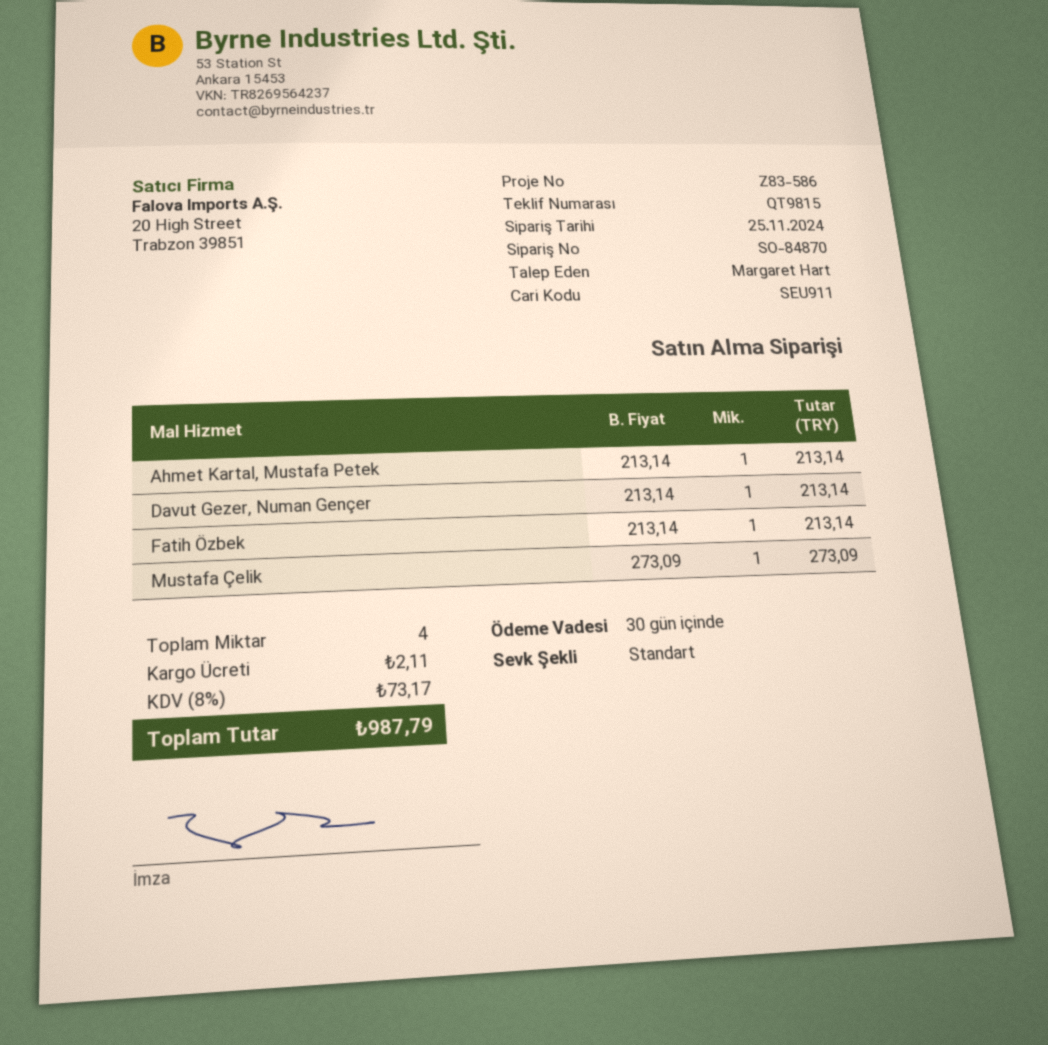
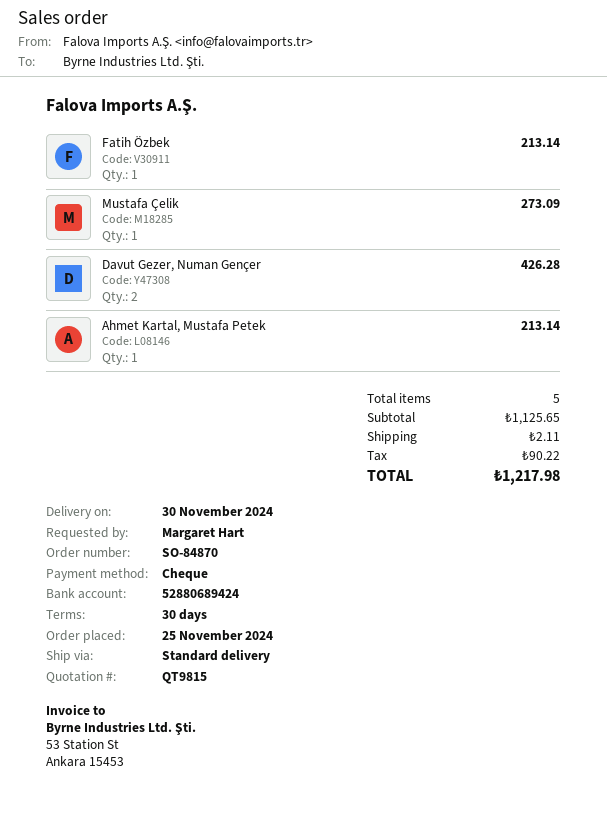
Davut Gezer, Numan Gençer: 1 for 213.14 -> 2 for 426.28
total quantity: 4 -> 5
tax: 73.17 -> 90.22
total: 987.79 -> 1217.98

